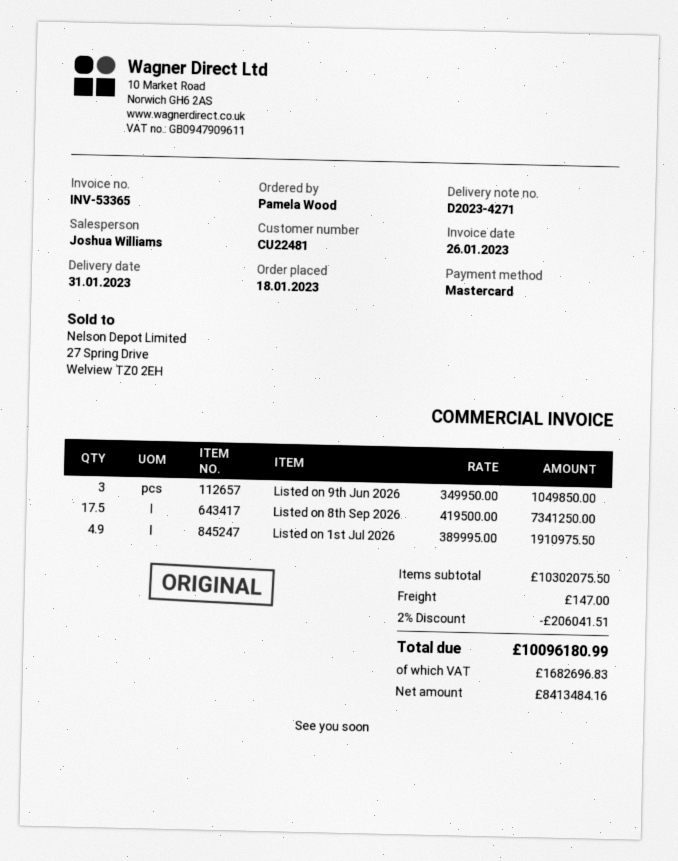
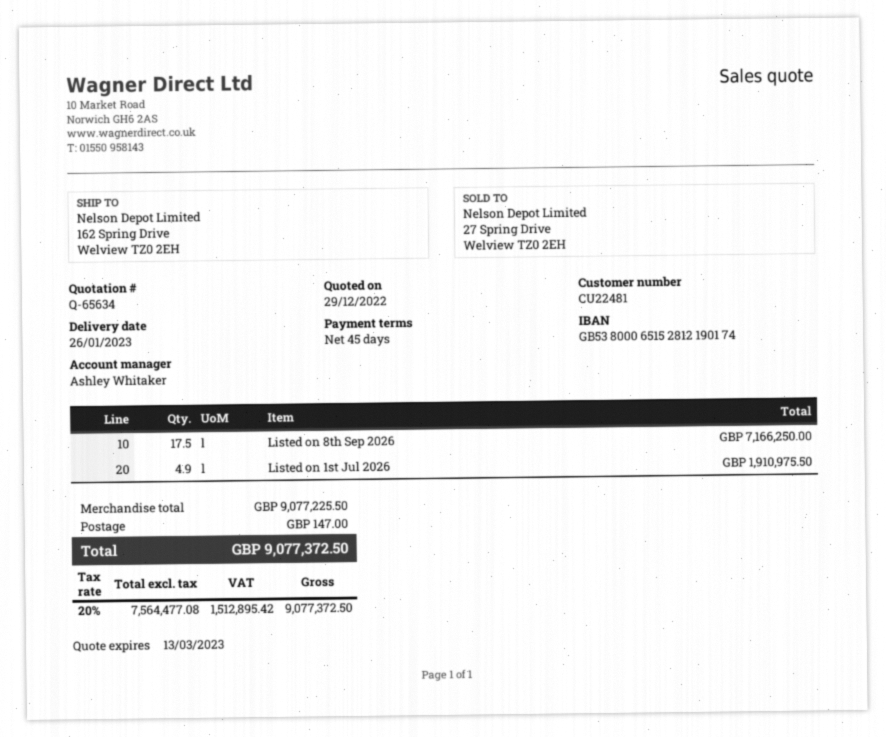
delivery date: 2023-01-31 -> 2023-01-26
sales rep: Joshua Williams -> Ashley Whitaker
Listed on 9th Jun 2026: 3 for 1049850.00 -> none
Listed on 8th Sep 2026: 17.5 for 7341250.00 -> 17.5 for 7166250.00
subtotal: 10302075.50 -> 9077225.50
discount: 2% = 206041.51 -> none
net: 8413484.16 -> 7564477.08
tax: 1682696.83 -> 1512895.42
total: 10096180.99 -> 9077372.50

